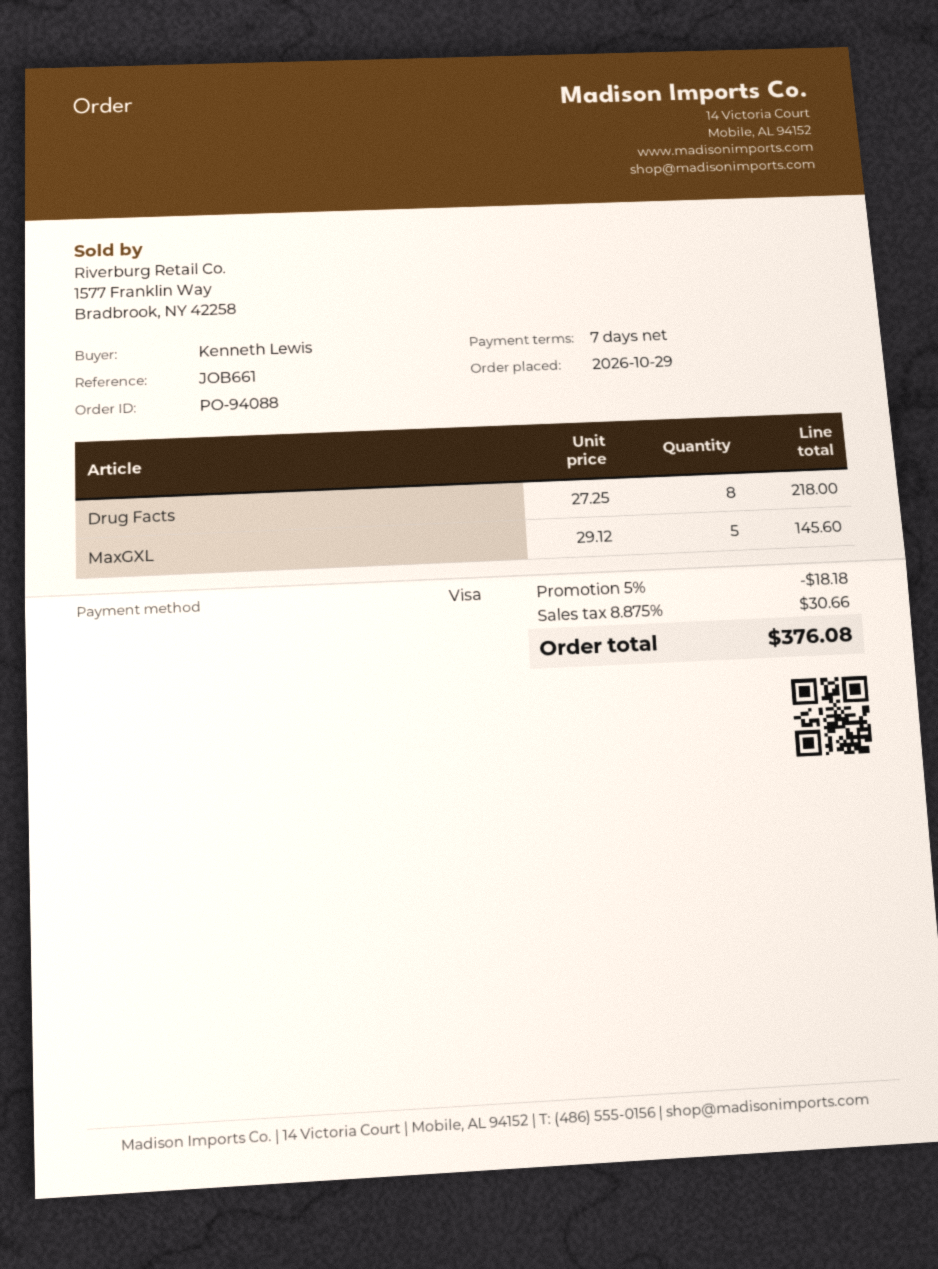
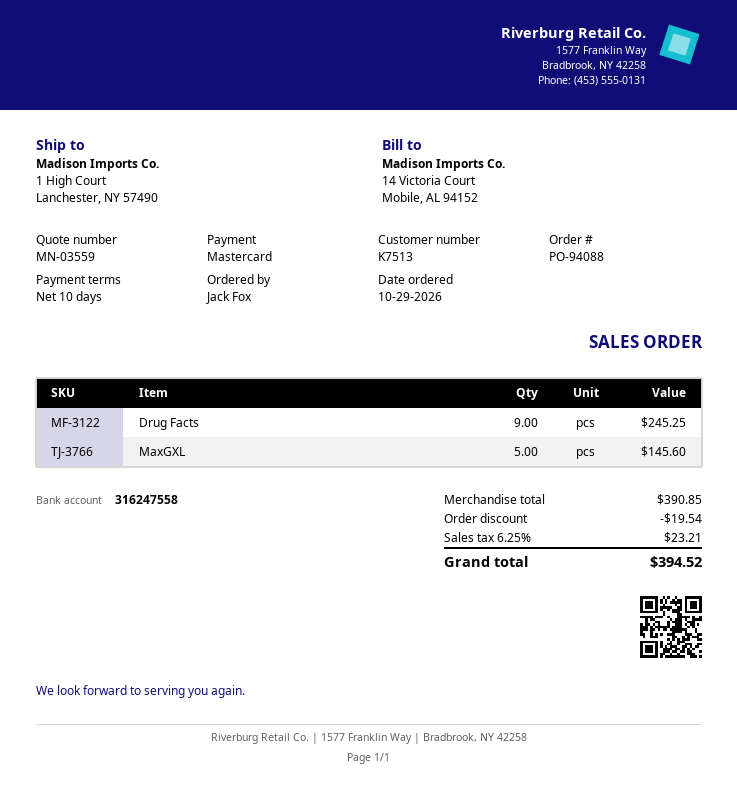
payment terms: 7 days -> 10 days
ordered by: Kenneth Lewis -> Jack Fox
payment method: Visa -> Mastercard
Drug Facts: 8 for 218.00 -> 9 for 245.25
discount: 18.18 -> 19.54
tax: 8.875% = 30.66 -> 6.25% = 23.21
total: 376.08 -> 394.52

